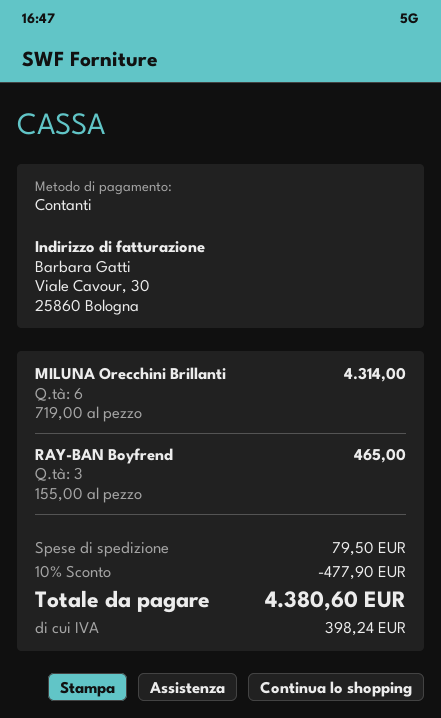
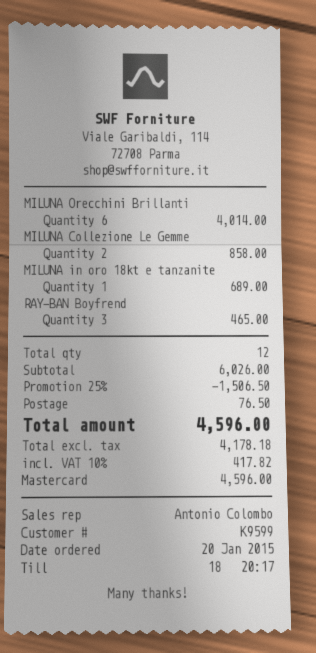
payment method: cash -> Mastercard
MILUNA Orecchini Brillanti: 6 for 4314.00 -> 6 for 4014.00
MILUNA Collezione Le Gemme: none -> 2 for 858.00
MILUNA in oro 18kt e tanzanite: none -> 1 for 689.00
discount: 10% = 477.90 -> 25% = 1506.50
shipping: 79.50 -> 76.50
tax: 398.24 -> 417.82
total: 4380.60 -> 4596.00

